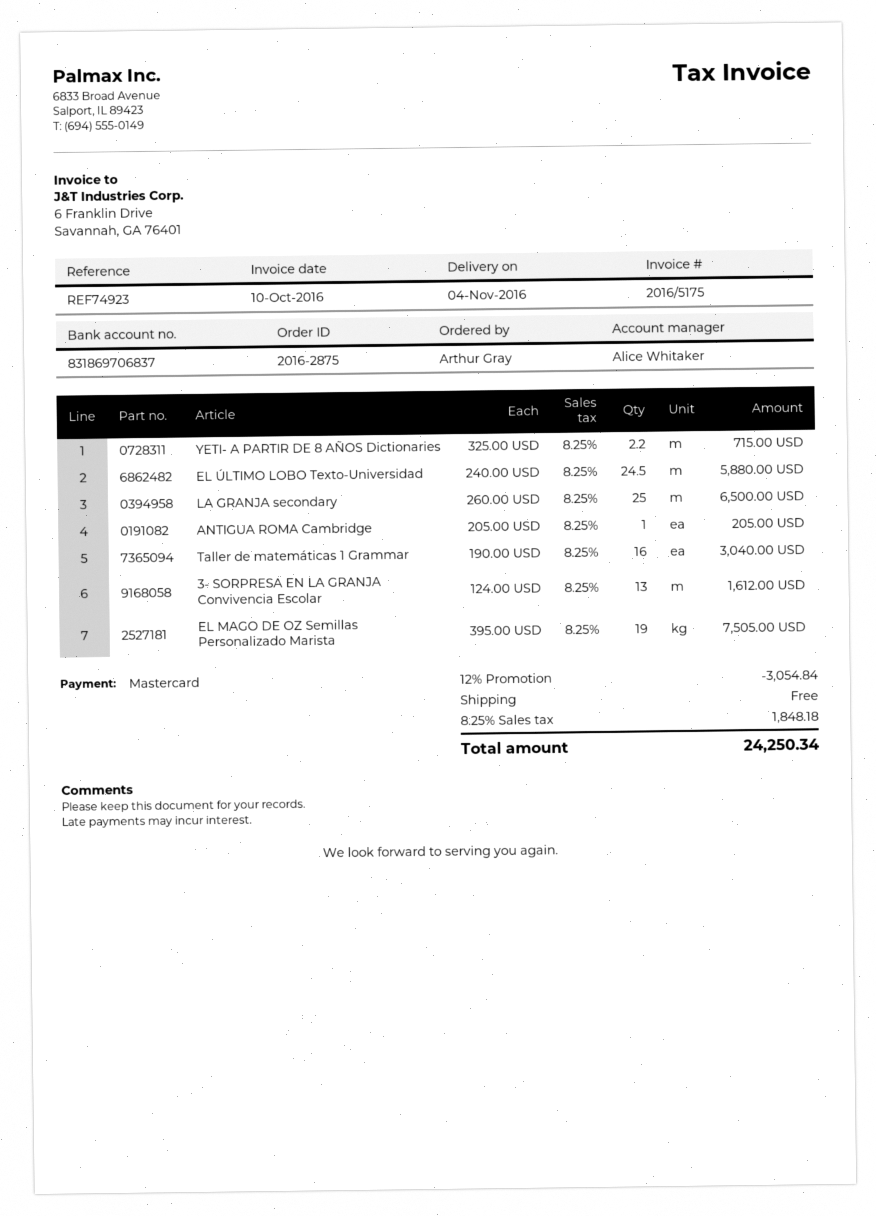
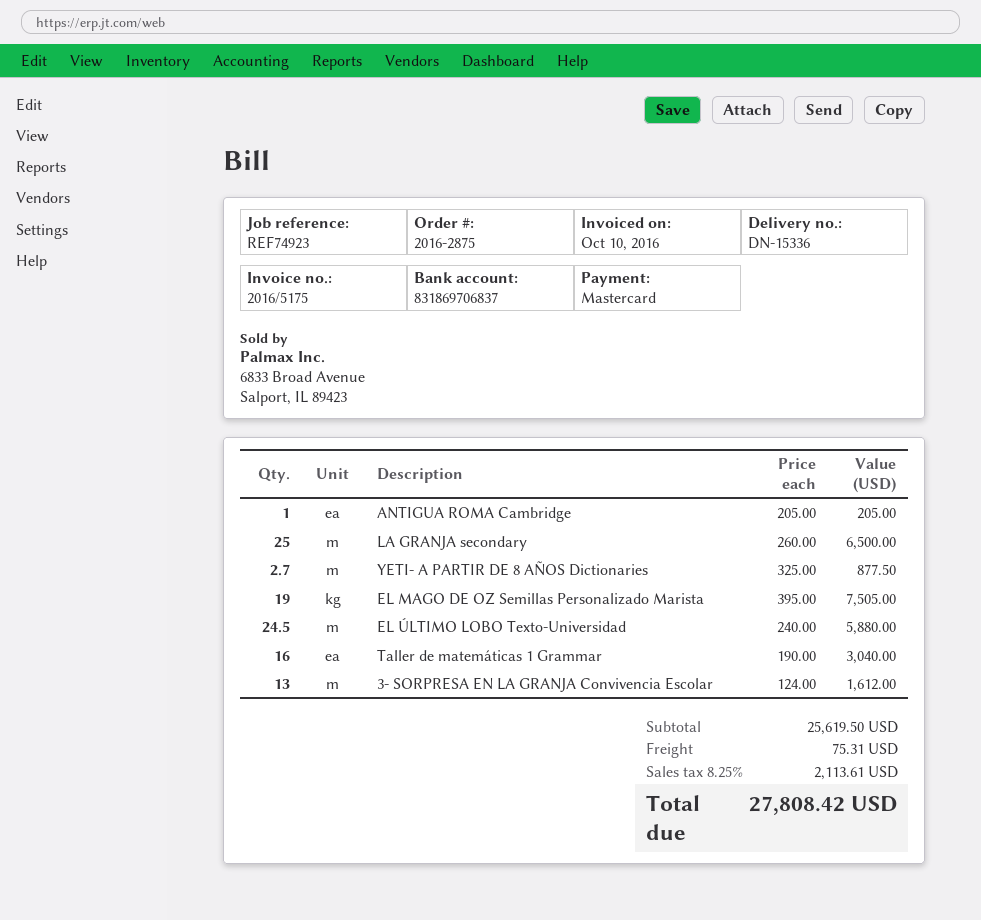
YETI- A PARTIR DE 8 AÑOS Dictionaries: 2.2 x 325.00 = 715.00 -> 2.7 x 325.00 = 877.50
discount: 12% = 3054.84 -> none
shipping: 0.00 -> 75.31
tax: 8.25% = 1848.18 -> 8.25% = 2113.61
total: 24250.34 -> 27808.42

